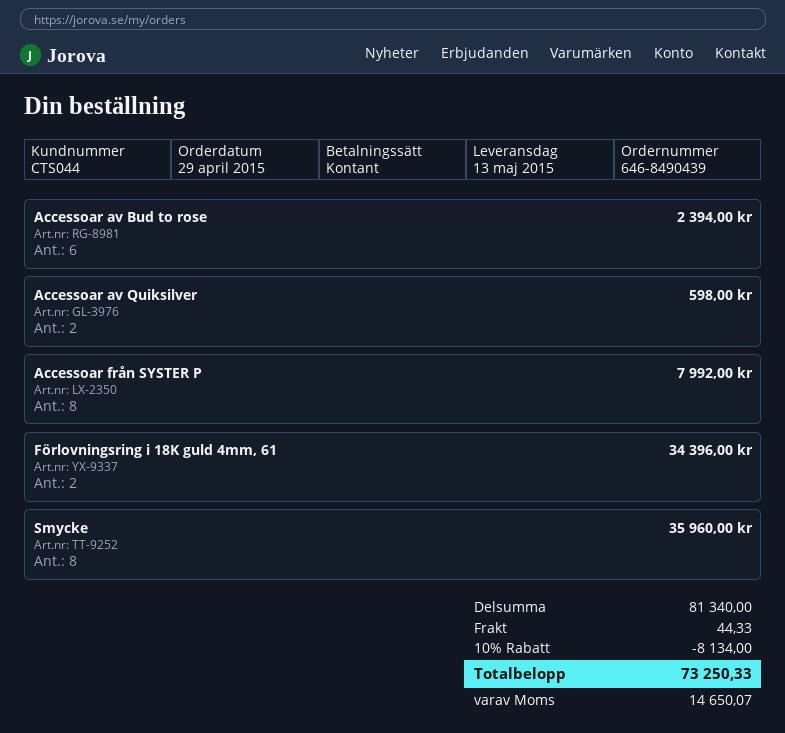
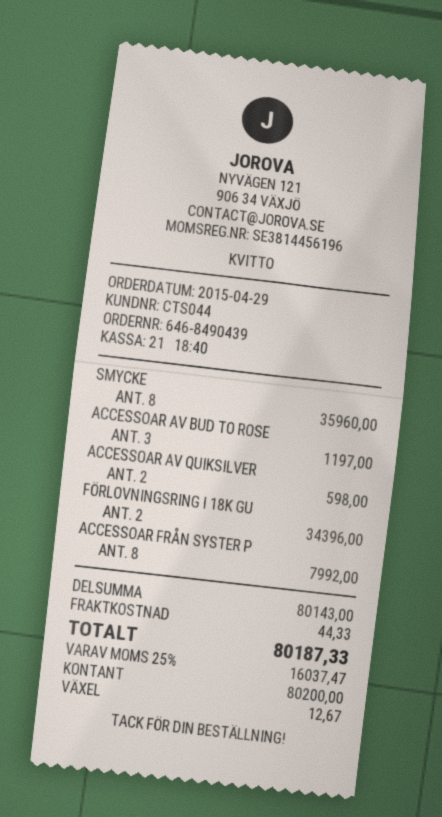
Accessoar av Bud to rose: 6 for 2394.00 -> 3 for 1197.00
subtotal: 81340.00 -> 80143.00
discount: 10% = 8134.00 -> none
tax: 14650.07 -> 16037.47
total: 73250.33 -> 80187.33

